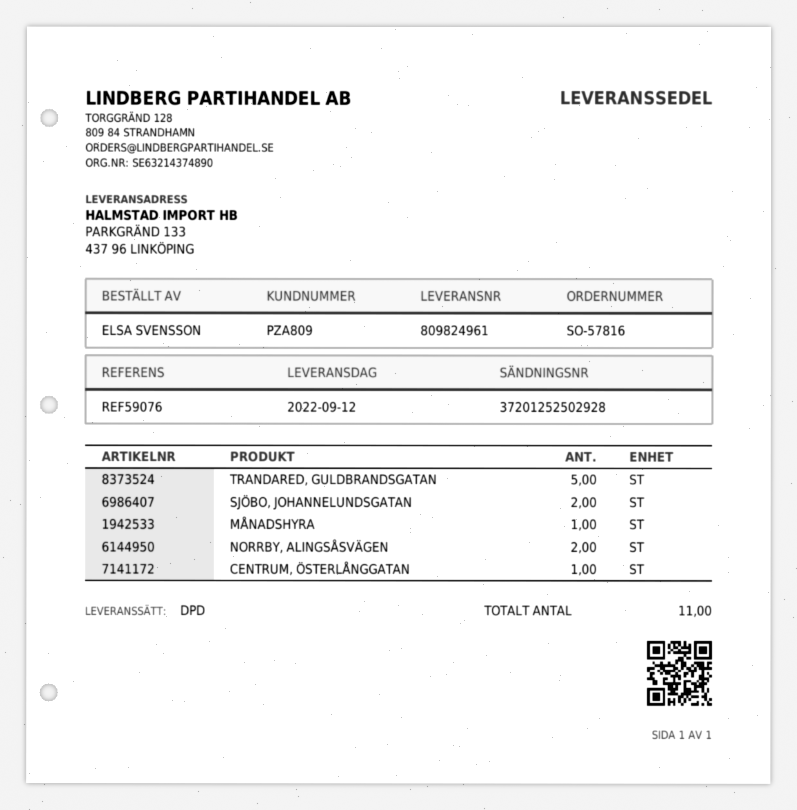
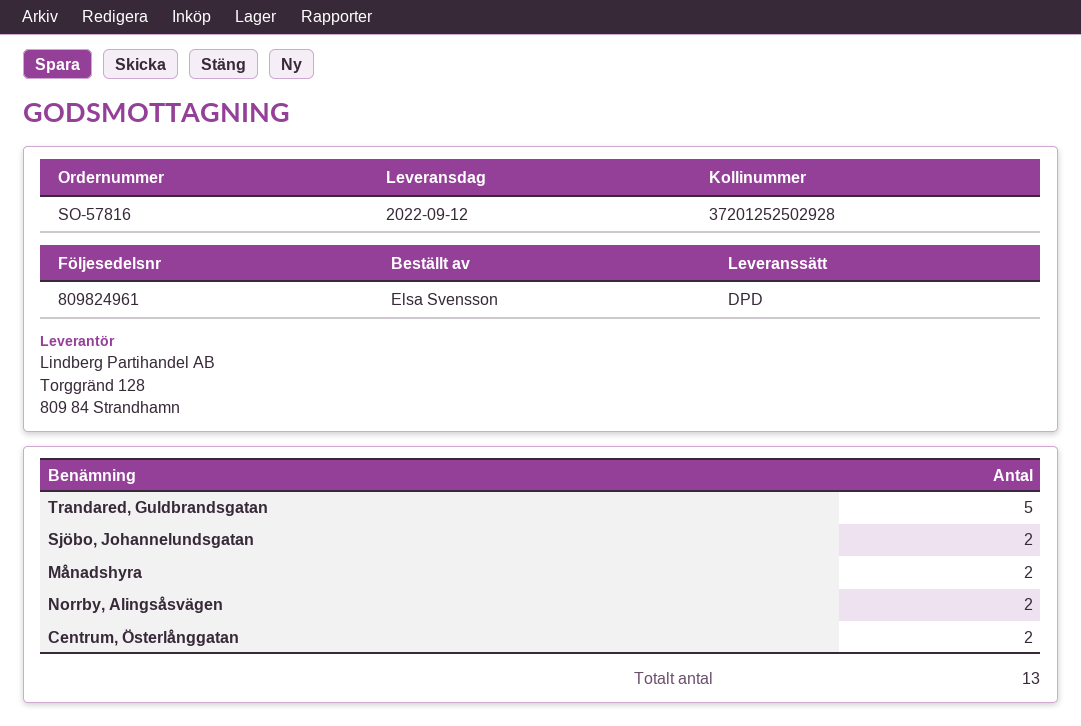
MÅNADSHYRA: 1 -> 2
CENTRUM, ÖSTERLÅNGGATAN: 1 -> 2
total quantity: 11 -> 13

